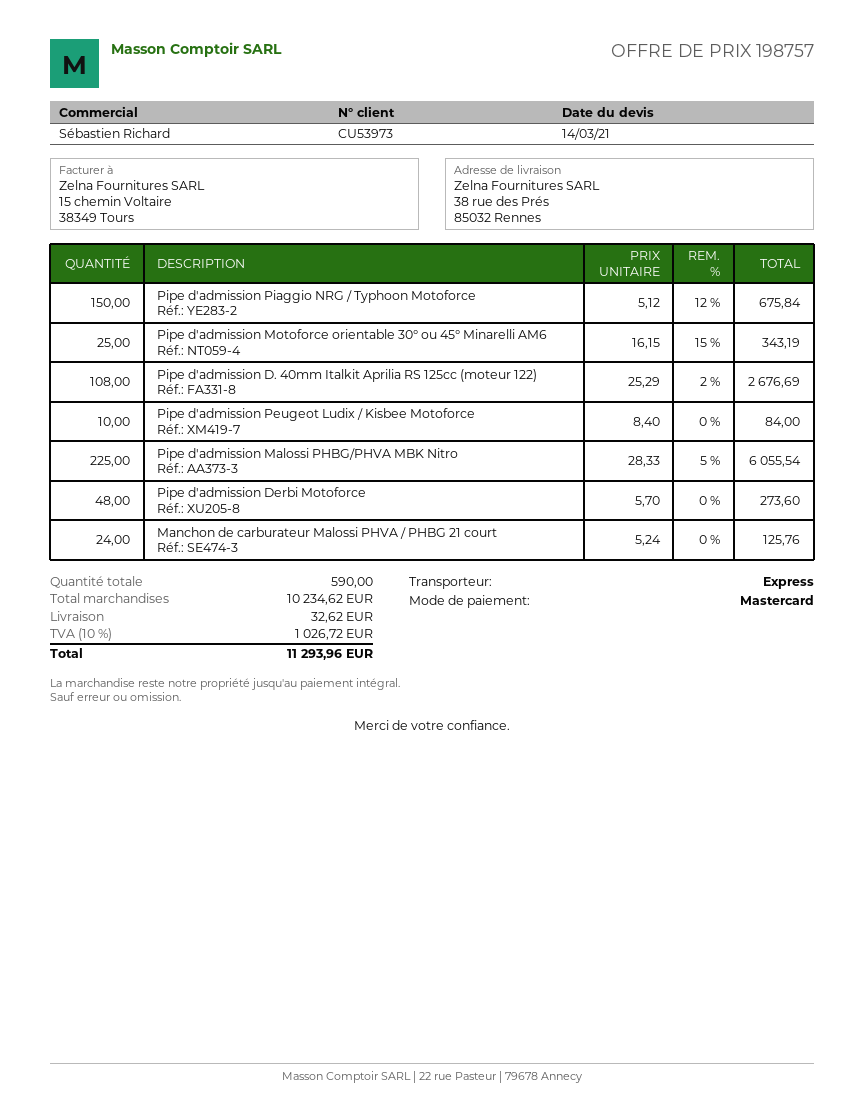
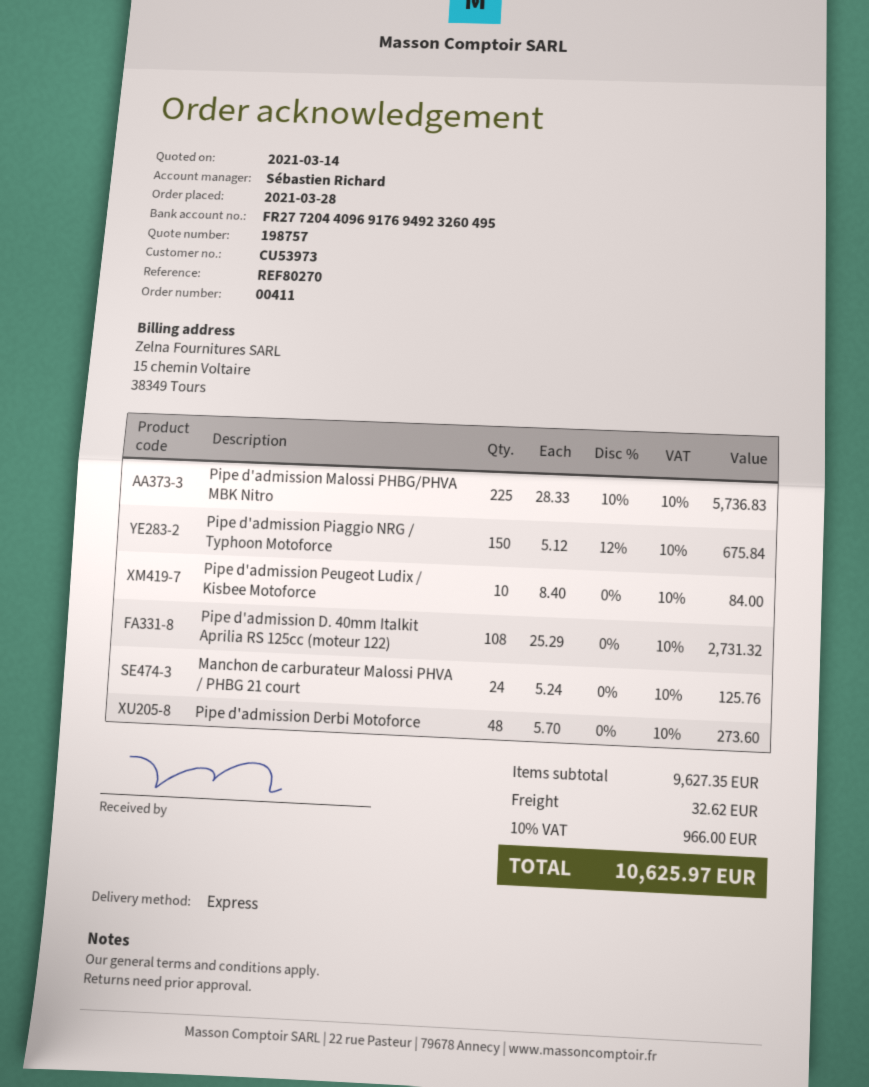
Pipe d'admission Motoforce orientable 30° ou 45° Minarelli AM6: 25 x 16.15 - 15% = 343.19 -> none
Pipe d'admission D. 40mm Italkit Aprilia RS 125cc (moteur 122): 108 x 25.29 - 2% = 2676.69 -> 108 x 25.29 = 2731.32
Pipe d'admission Malossi PHBG/PHVA MBK Nitro: 225 x 28.33 - 5% = 6055.54 -> 225 x 28.33 - 10% = 5736.83
subtotal: 10234.62 -> 9627.35
tax: 10% = 1026.72 -> 10% = 966.00
total: 11293.96 -> 10625.97

